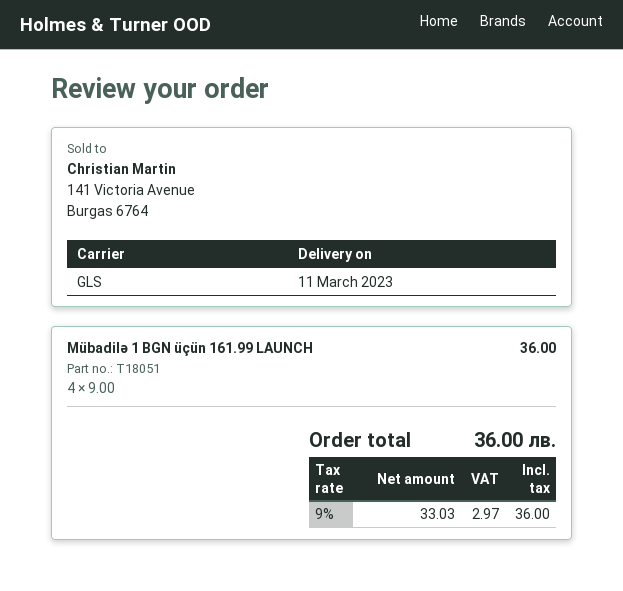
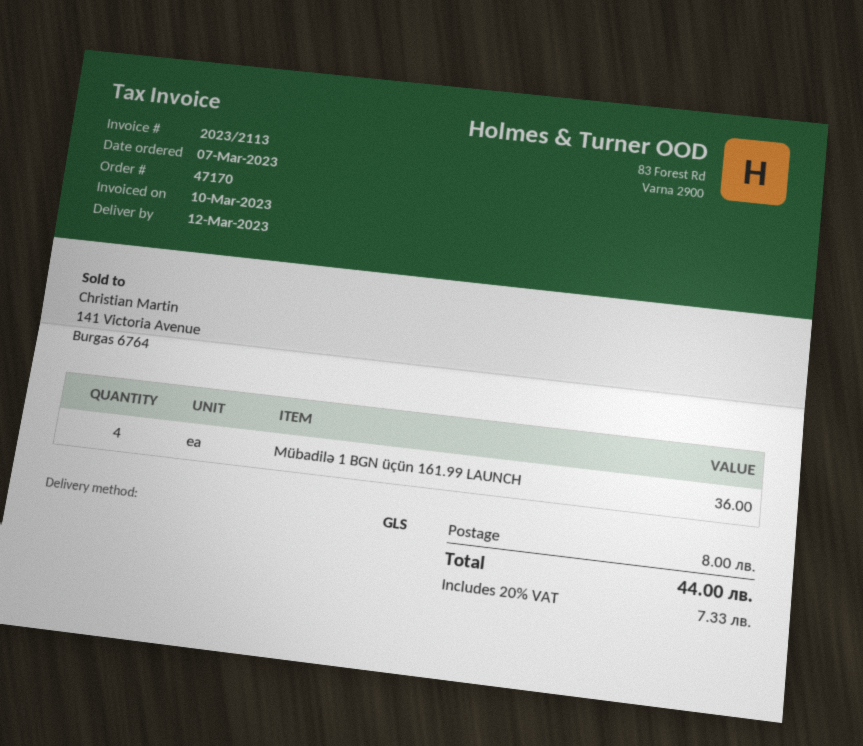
delivery date: 2023-03-11 -> 2023-03-12
shipping: none -> 8.00
tax: 9% = 2.97 -> 20% = 7.33
total: 36.00 -> 44.00

